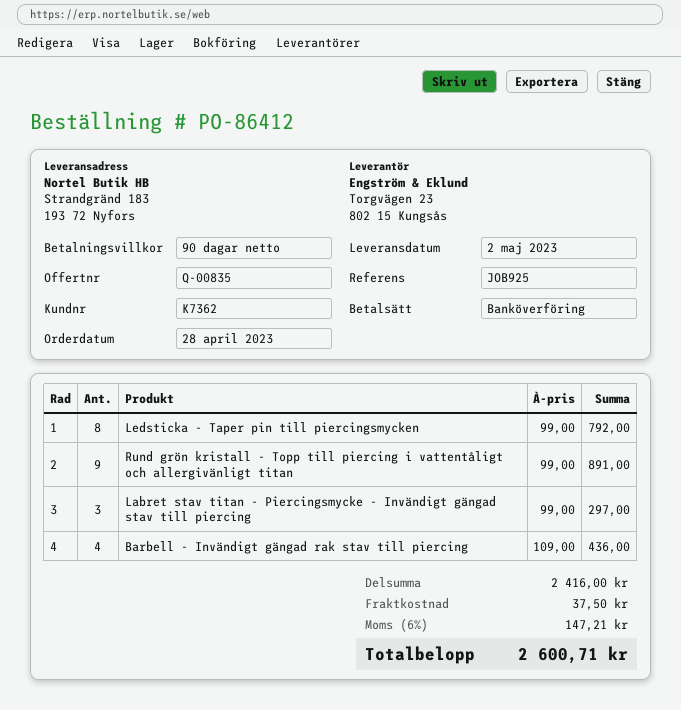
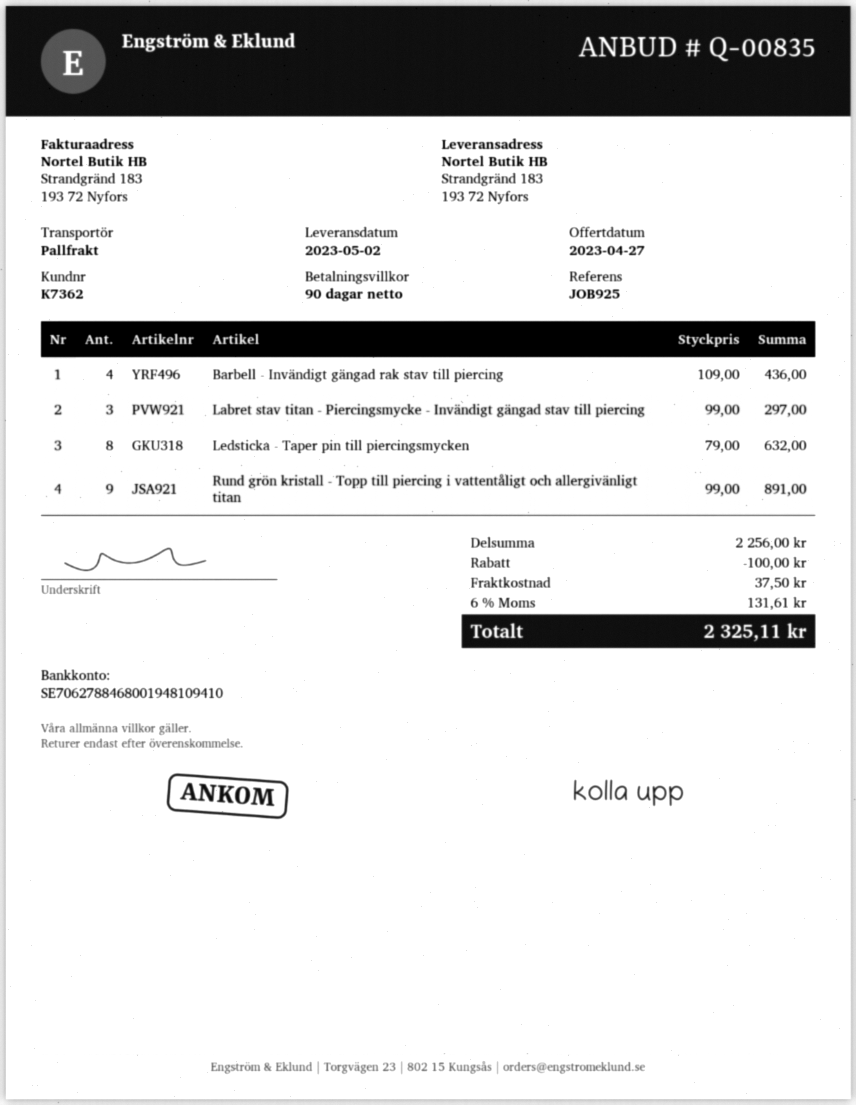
Ledsticka - Taper pin till piercingsmycken: 8 x 99.00 = 792.00 -> 8 x 79.00 = 632.00
subtotal: 2416.00 -> 2256.00
discount: none -> 100.00
tax: 6% = 147.21 -> 6% = 131.61
total: 2600.71 -> 2325.11

